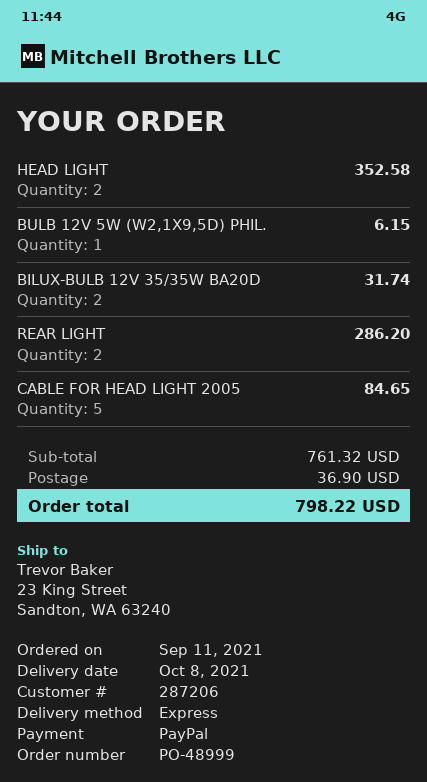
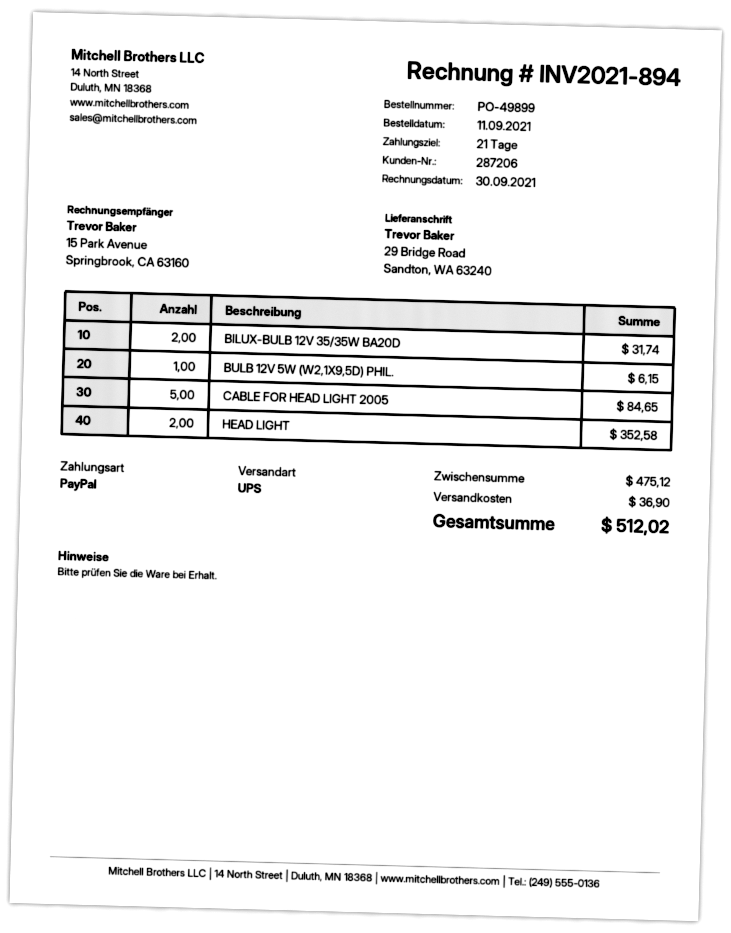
order number: PO-48999 -> PO-49899
shipping method: express -> UPS
ship to: 23 King Street, Sandton, WA 63240 -> 29 Bridge Road, Sandton, WA 63240
REAR LIGHT: 2 for 286.20 -> none
subtotal: 761.32 -> 475.12
total: 798.22 -> 512.02

